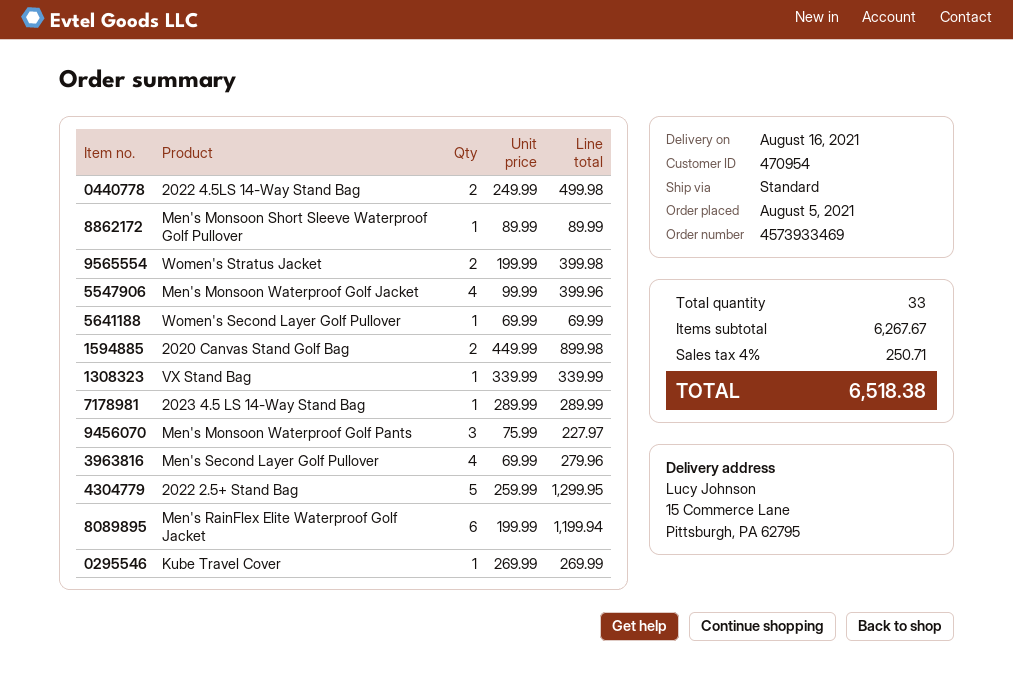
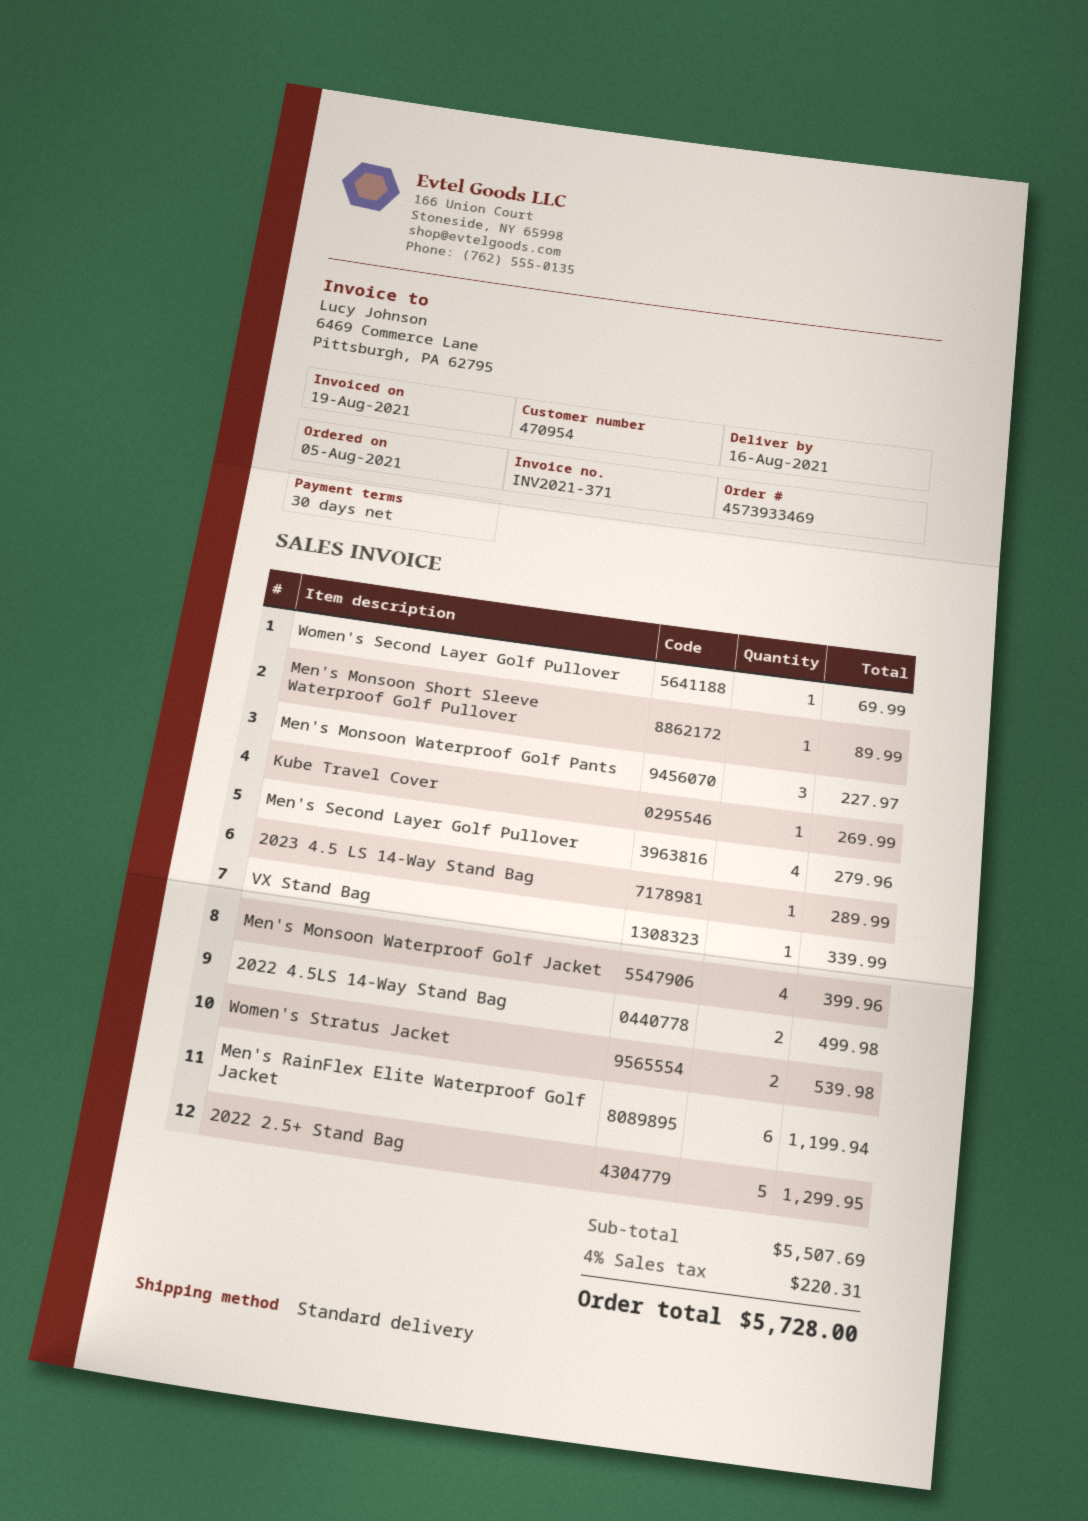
Women's Stratus Jacket: 2 for 399.98 -> 2 for 539.98
2020 Canvas Stand Golf Bag: 2 for 899.98 -> none
subtotal: 6267.67 -> 5507.69
tax: 4% = 250.71 -> 4% = 220.31
total: 6518.38 -> 5728.00

